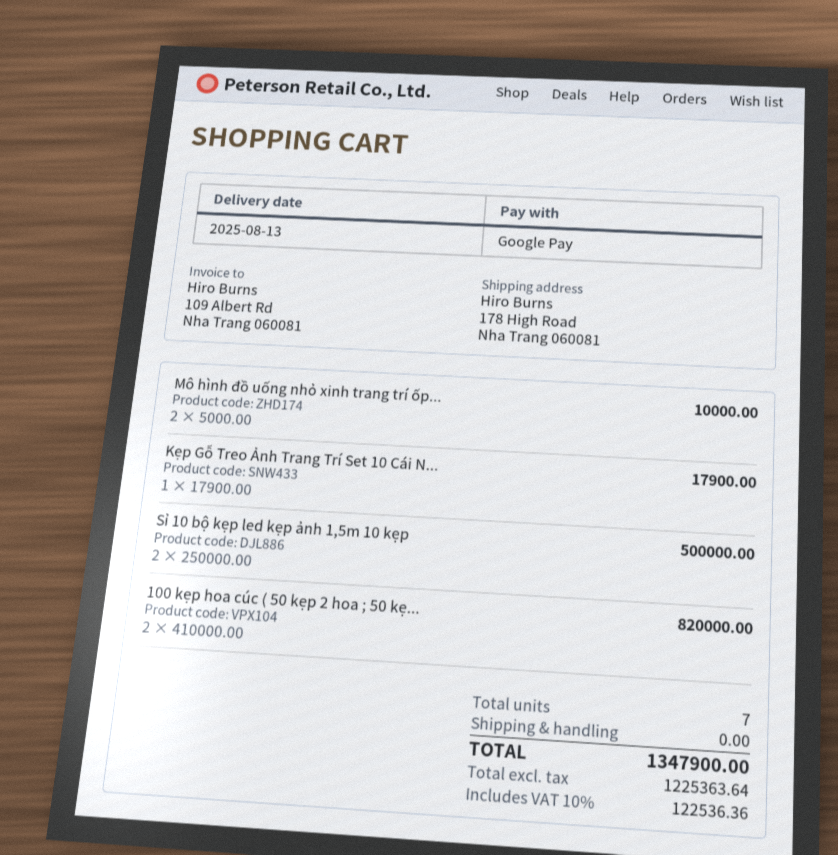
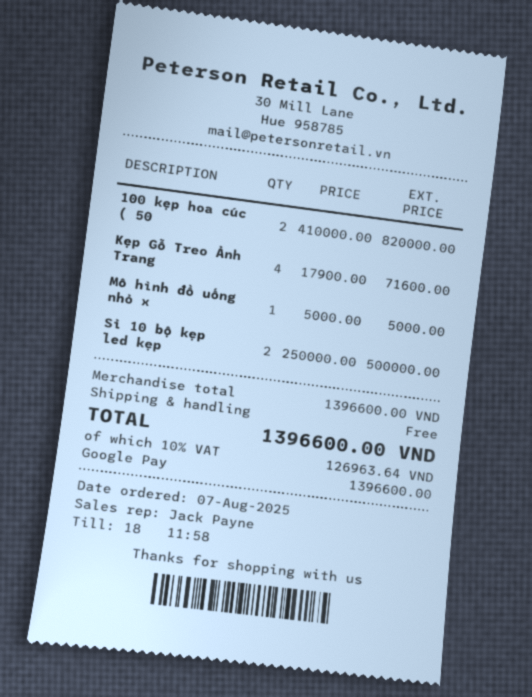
Mô hình đồ uống nhỏ xinh trang trí ốp...: 2 x 5000.00 = 10000.00 -> 1 x 5000.00 = 5000.00
Kẹp Gỗ Treo Ảnh Trang Trí Set 10 Cái N...: 1 x 17900.00 = 17900.00 -> 4 x 17900.00 = 71600.00
tax: 10% = 122536.36 -> 10% = 126963.64
total: 1347900.00 -> 1396600.00

